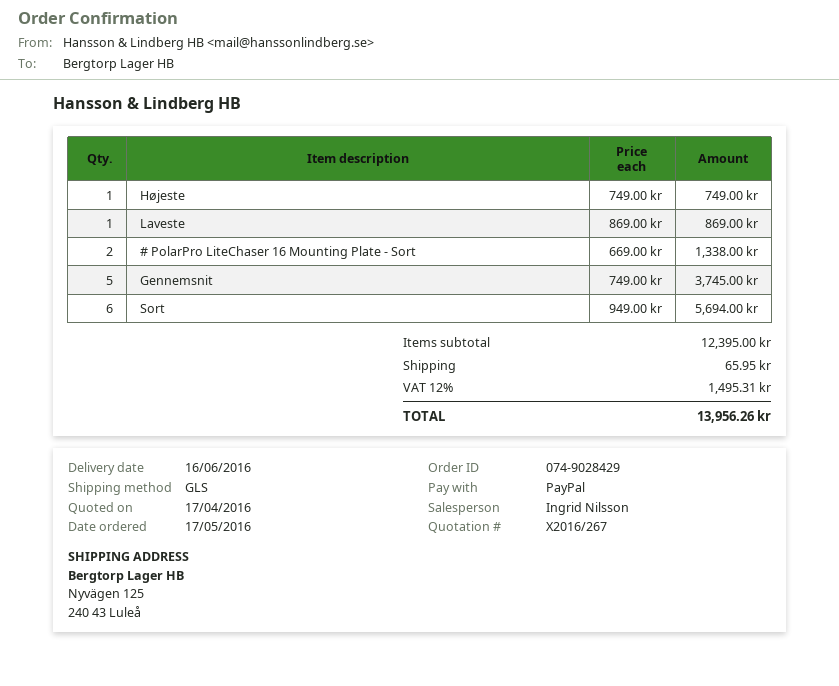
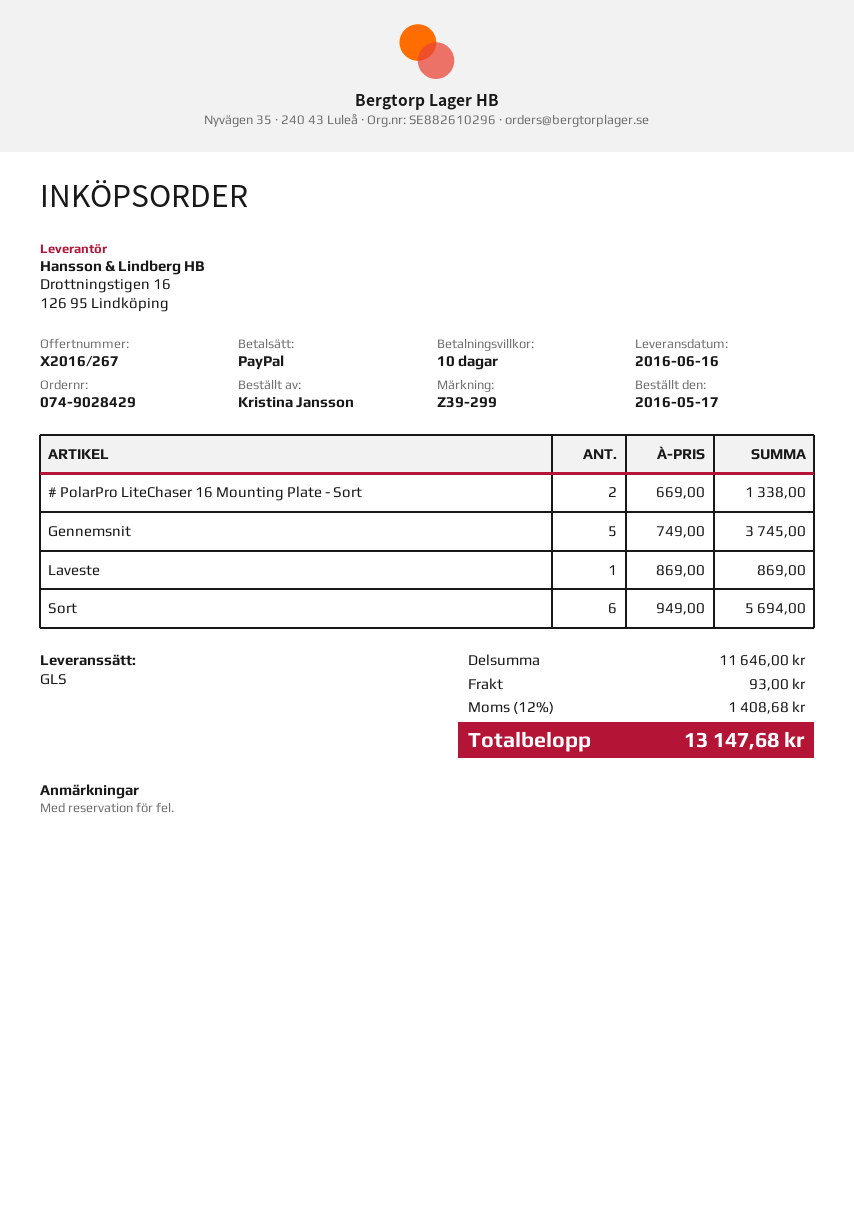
Højeste: 1 x 749.00 = 749.00 -> none
subtotal: 12395.00 -> 11646.00
shipping: 65.95 -> 93.00
tax: 12% = 1495.31 -> 12% = 1408.68
total: 13956.26 -> 13147.68

